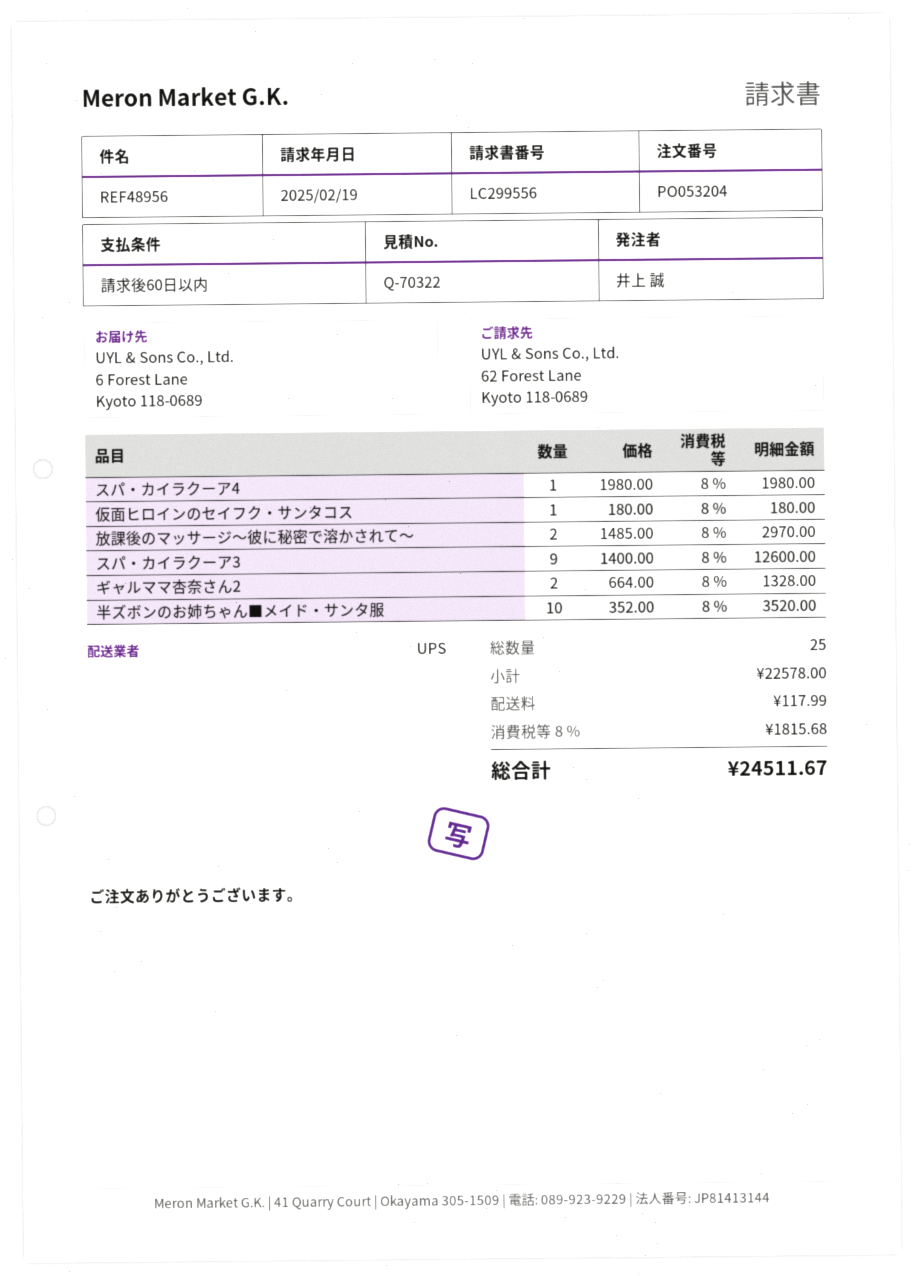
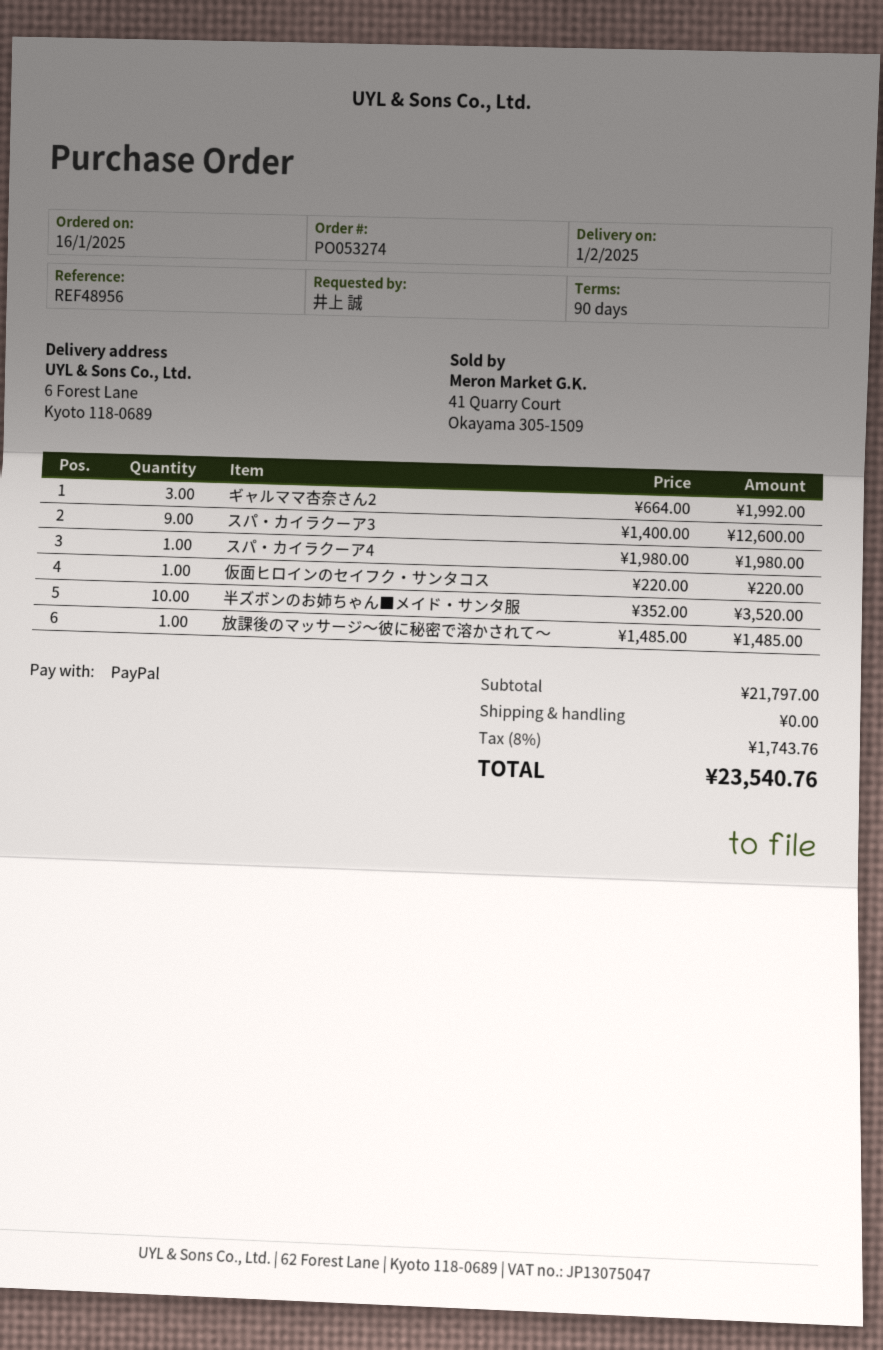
order number: PO053204 -> PO053274
payment terms: 60 days -> 90 days
仮面ヒロインのセイフク・サンタコス: 1 x 180.00 = 180.00 -> 1 x 220.00 = 220.00
放課後のマッサージ〜彼に秘密で溶かされて〜: 2 x 1485.00 = 2970.00 -> 1 x 1485.00 = 1485.00
ギャルママ杏奈さん2: 2 x 664.00 = 1328.00 -> 3 x 664.00 = 1992.00
subtotal: 22578.00 -> 21797.00
shipping: 117.99 -> 0.00
tax: 8% = 1815.68 -> 8% = 1743.76
total: 24511.67 -> 23540.76

